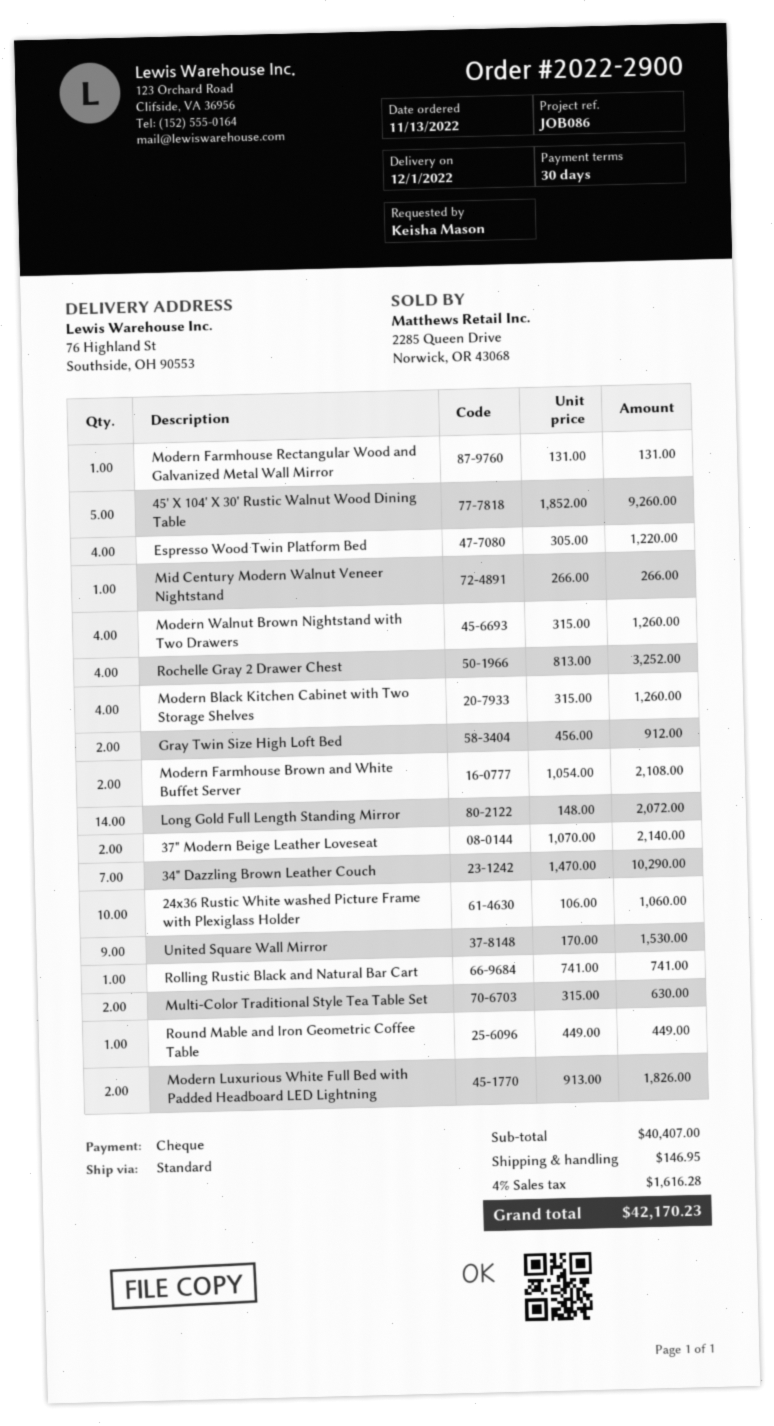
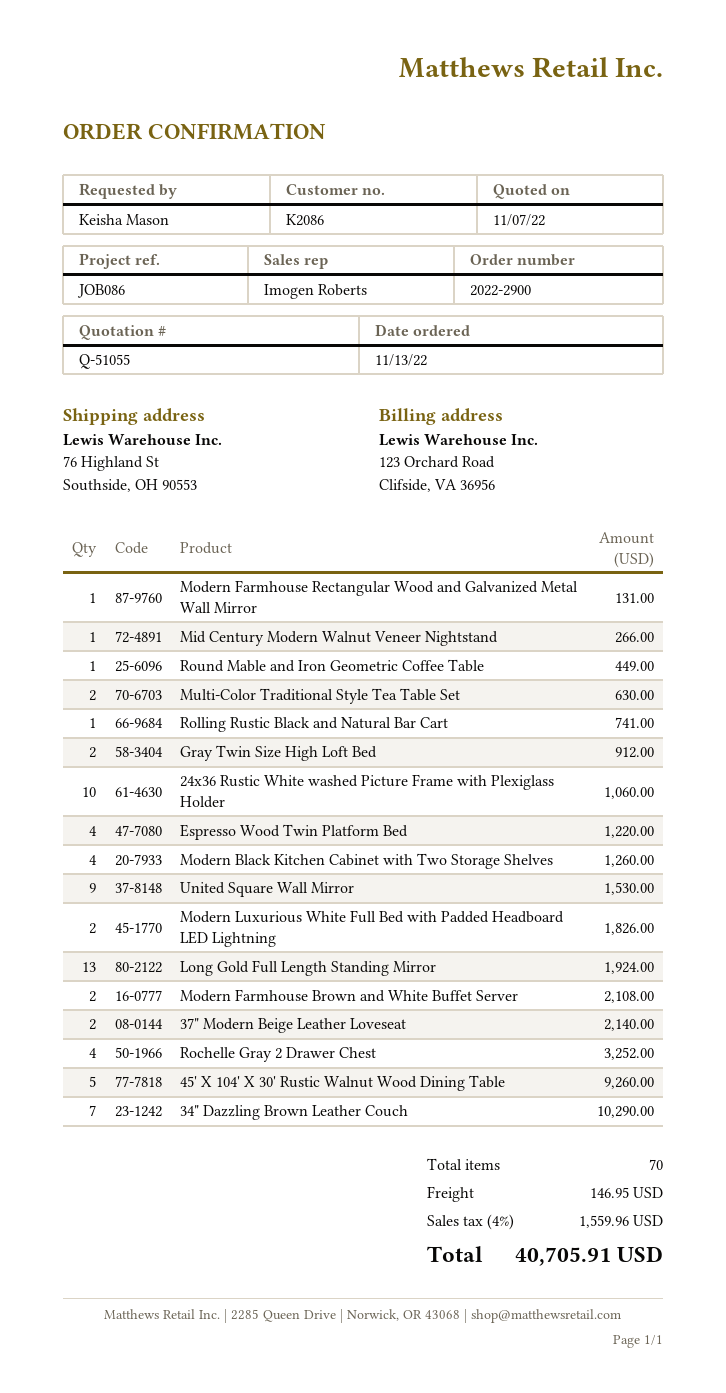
Modern Walnut Brown Nightstand with Two Drawers: 4 for 1260.00 -> none
Long Gold Full Length Standing Mirror: 14 for 2072.00 -> 13 for 1924.00
tax: 4% = 1616.28 -> 4% = 1559.96
total: 42170.23 -> 40705.91

